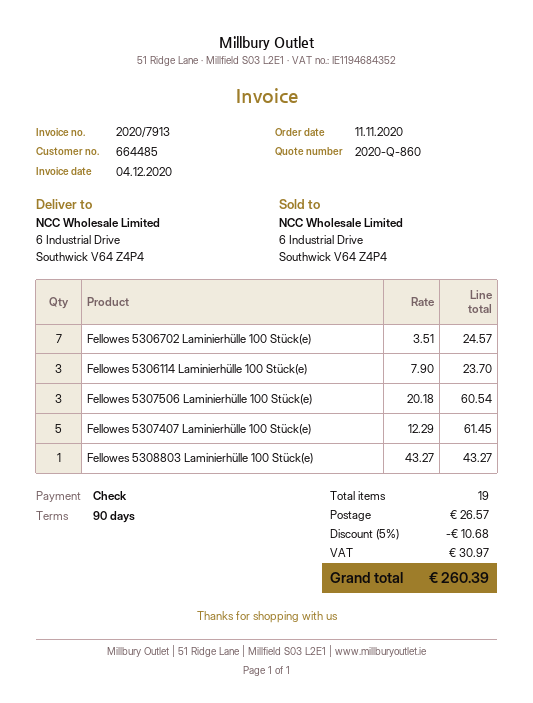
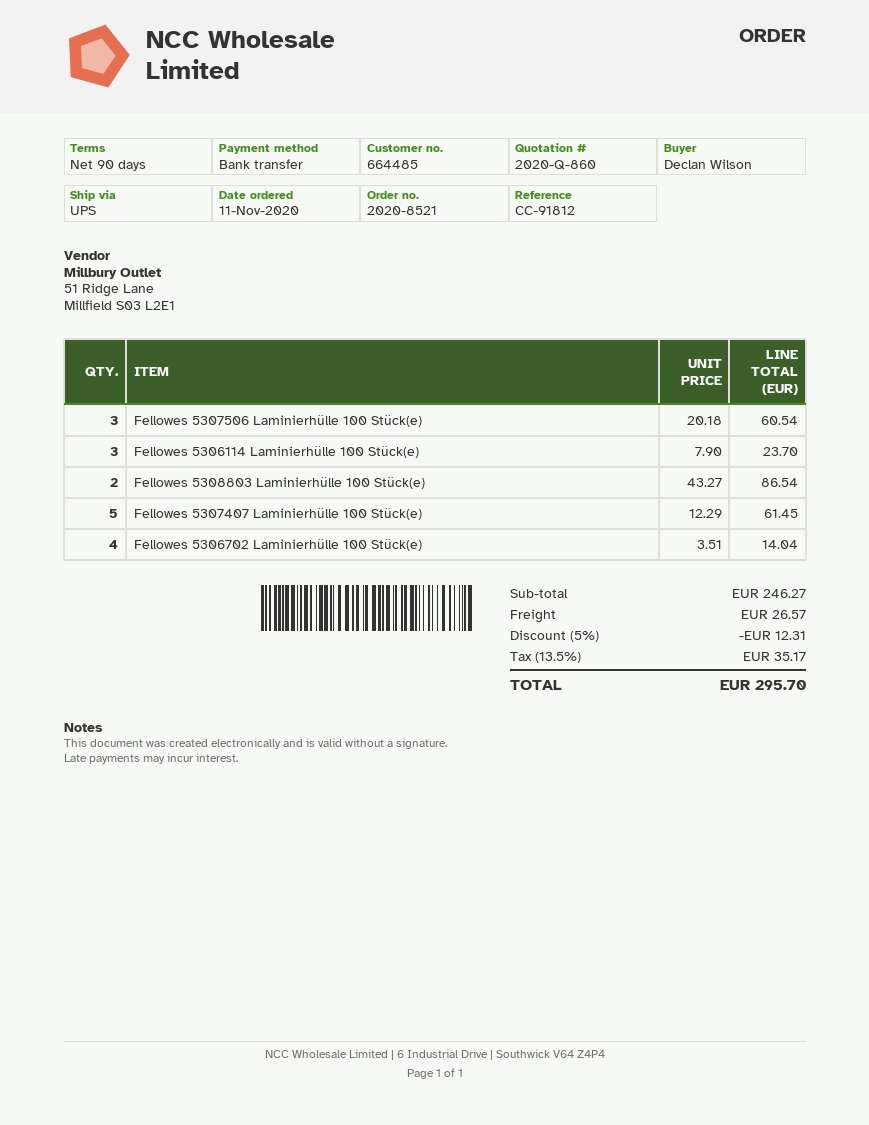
payment method: cheque -> bank transfer
Fellowes 5306702 Laminierhülle 100 Stück(e): 7 x 3.51 = 24.57 -> 4 x 3.51 = 14.04
Fellowes 5308803 Laminierhülle 100 Stück(e): 1 x 43.27 = 43.27 -> 2 x 43.27 = 86.54
discount: 5% = 10.68 -> 5% = 12.31
tax: 30.97 -> 35.17
total: 260.39 -> 295.70

